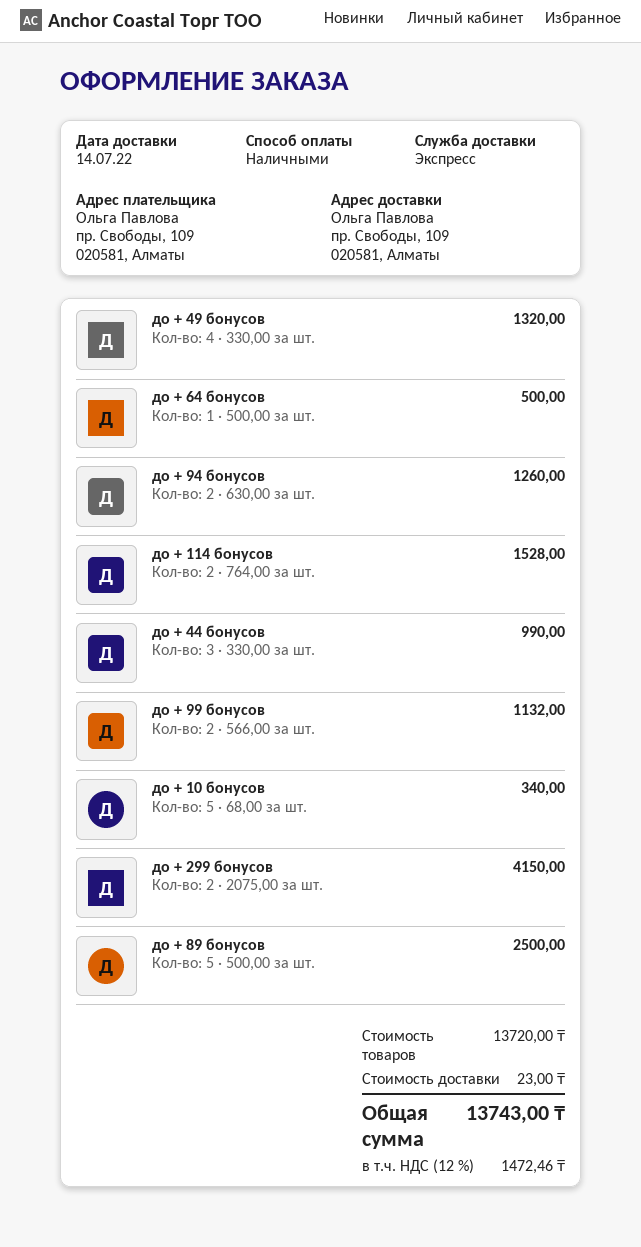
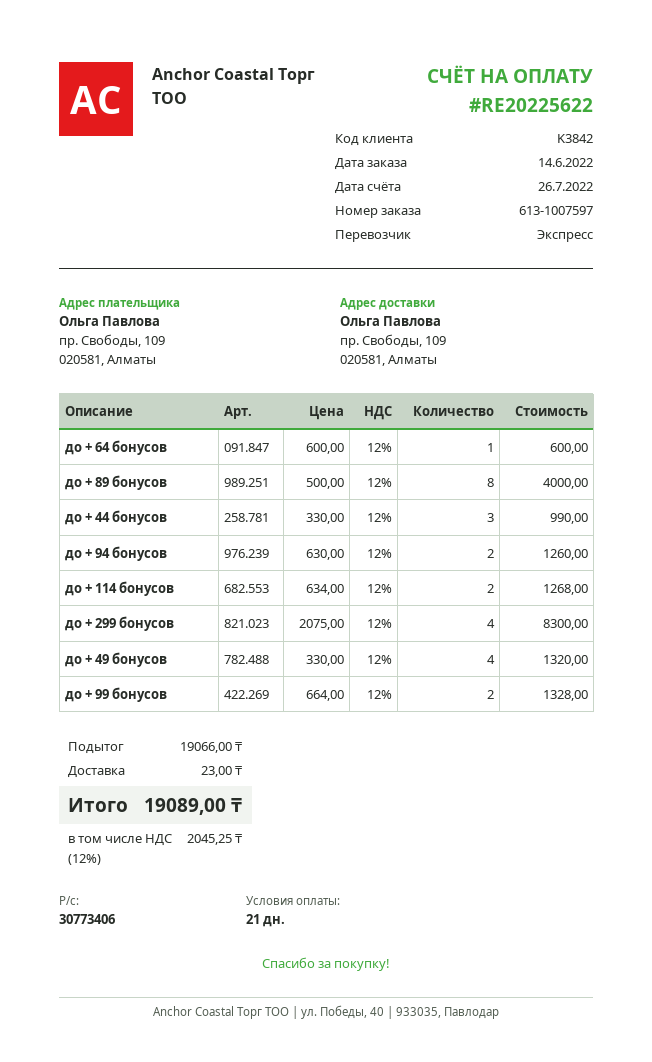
до + 64 бонусов: 1 x 500.00 = 500.00 -> 1 x 600.00 = 600.00
до + 114 бонусов: 2 x 764.00 = 1528.00 -> 2 x 634.00 = 1268.00
до + 99 бонусов: 2 x 566.00 = 1132.00 -> 2 x 664.00 = 1328.00
до + 10 бонусов: 5 x 68.00 = 340.00 -> none
до + 299 бонусов: 2 x 2075.00 = 4150.00 -> 4 x 2075.00 = 8300.00
до + 89 бонусов: 5 x 500.00 = 2500.00 -> 8 x 500.00 = 4000.00
subtotal: 13720.00 -> 19066.00
tax: 12% = 1472.46 -> 12% = 2045.25
total: 13743.00 -> 19089.00

